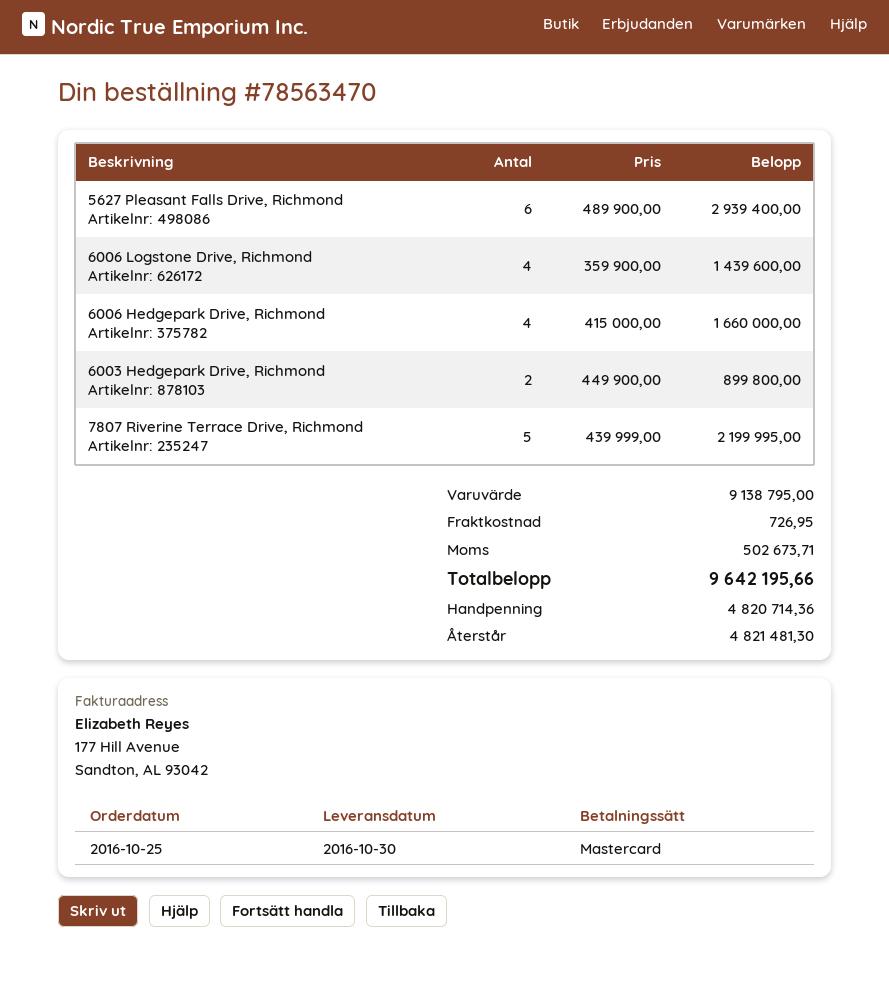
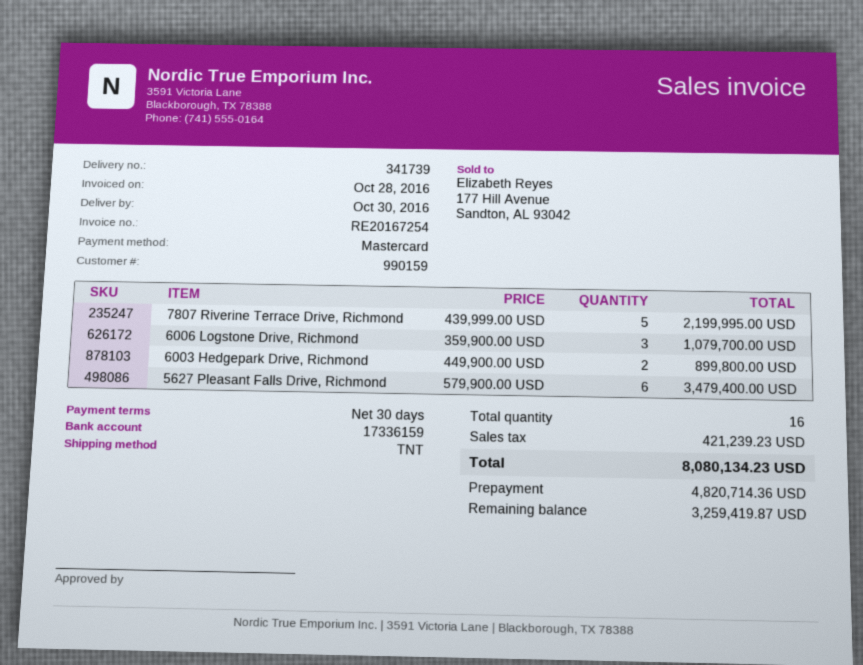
5627 Pleasant Falls Drive, Richmond: 6 x 489900.00 = 2939400.00 -> 6 x 579900.00 = 3479400.00
6006 Logstone Drive, Richmond: 4 x 359900.00 = 1439600.00 -> 3 x 359900.00 = 1079700.00
6006 Hedgepark Drive, Richmond: 4 x 415000.00 = 1660000.00 -> none
shipping: 726.95 -> none
tax: 502673.71 -> 421239.23
total: 9642195.66 -> 8080134.23
balance: 4821481.30 -> 3259419.87

